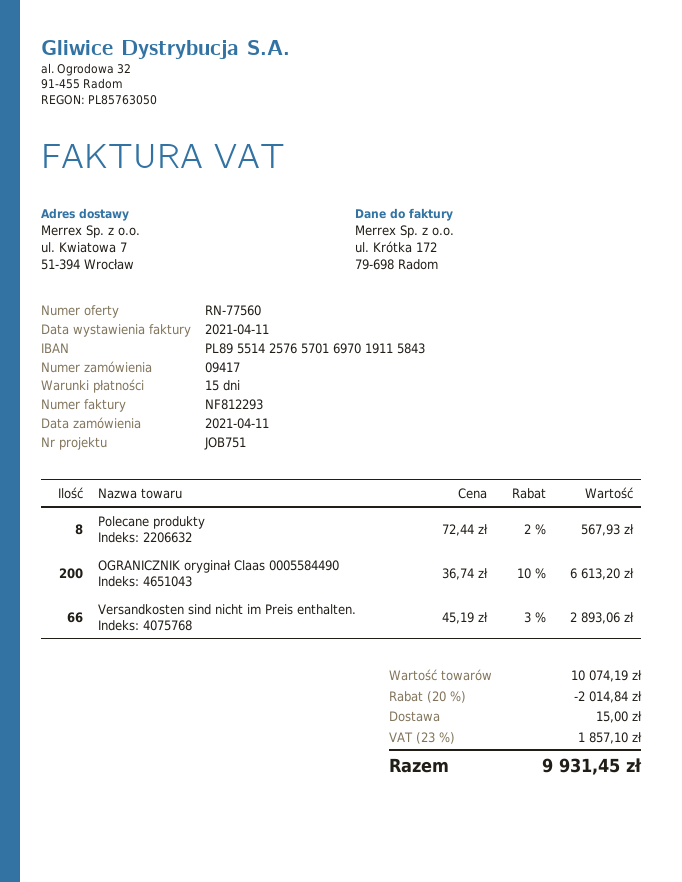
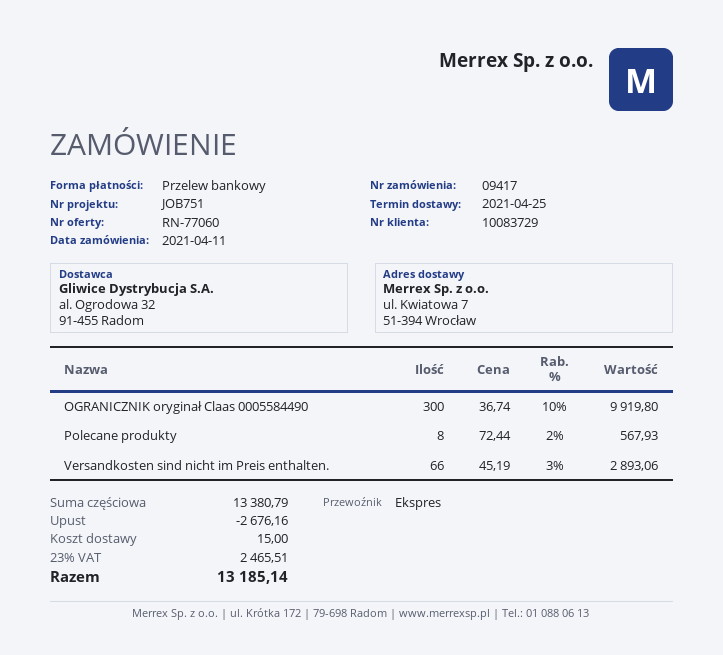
quote number: RN-77560 -> RN-77060
OGRANICZNIK oryginał Claas 0005584490: 200 x 36.74 - 10% = 6613.20 -> 300 x 36.74 - 10% = 9919.80
subtotal: 10074.19 -> 13380.79
discount: 2014.84 -> 2676.16
tax: 23% = 1857.10 -> 23% = 2465.51
total: 9931.45 -> 13185.14

